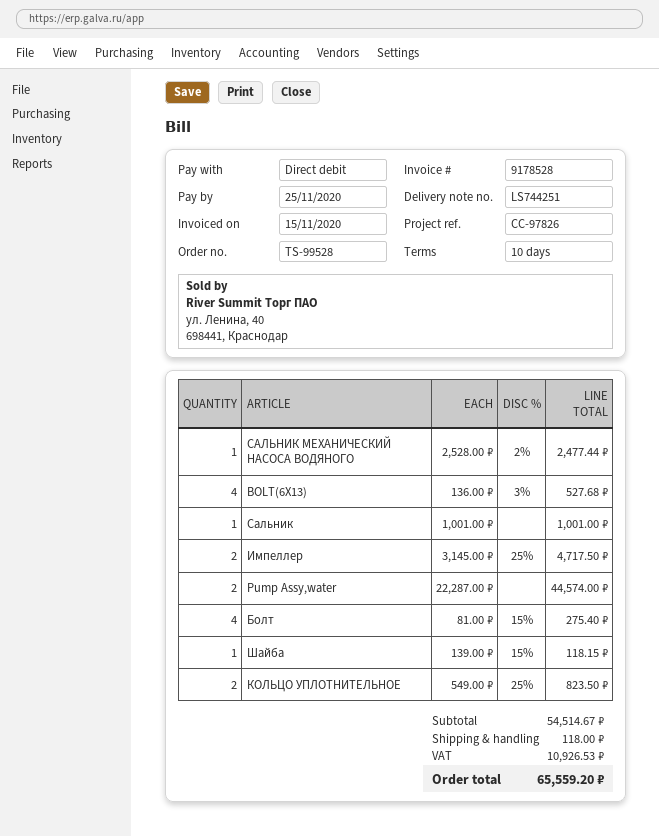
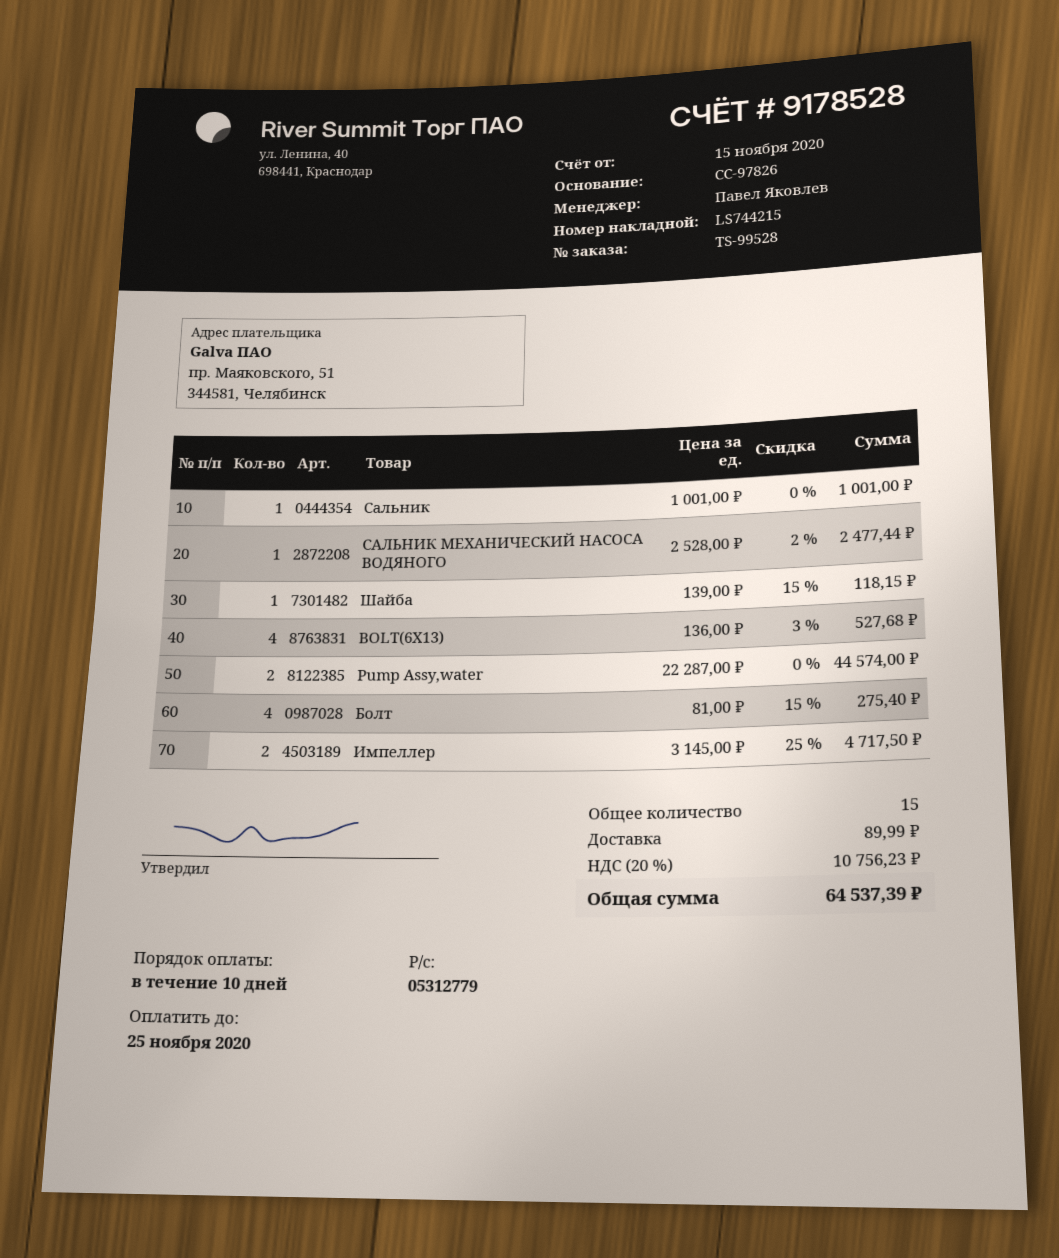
delivery note number: LS744251 -> LS744215
КОЛЬЦО УПЛОТНИТЕЛЬНОЕ: 2 x 549.00 - 25% = 823.50 -> none
shipping: 118.00 -> 89.99
tax: 10926.53 -> 10756.23
total: 65559.20 -> 64537.39

